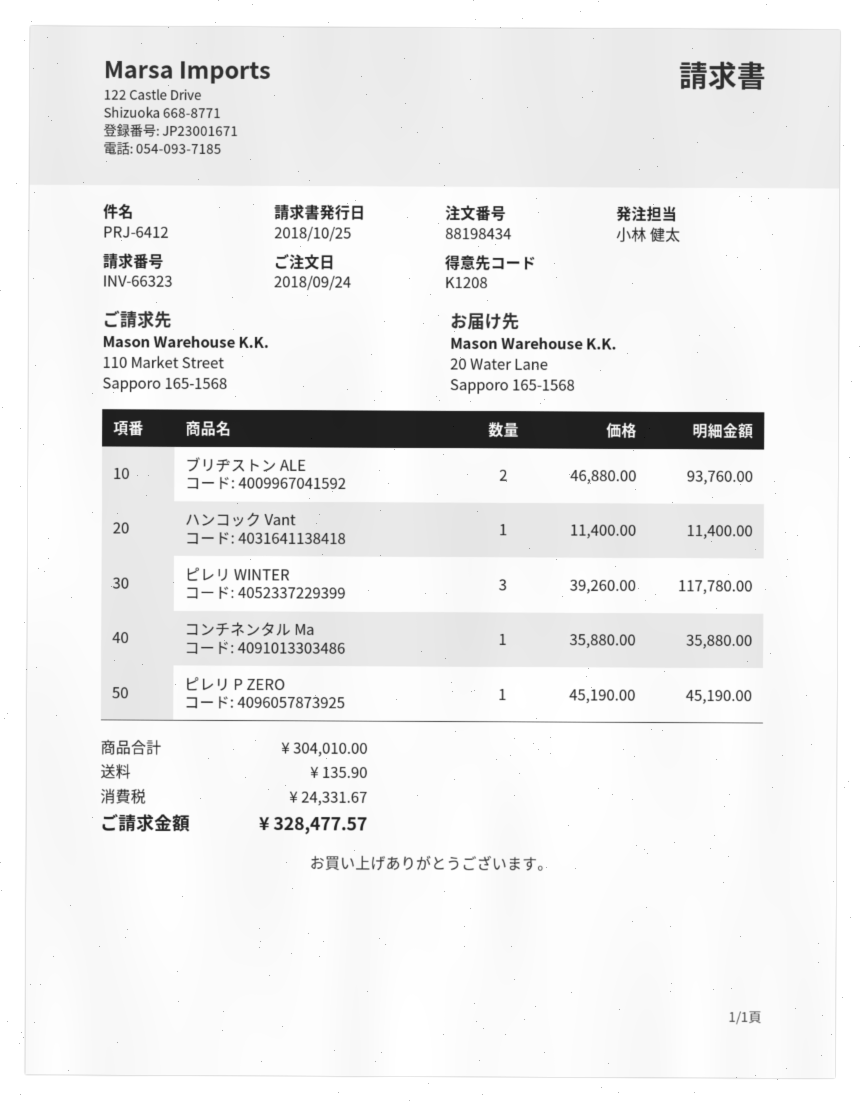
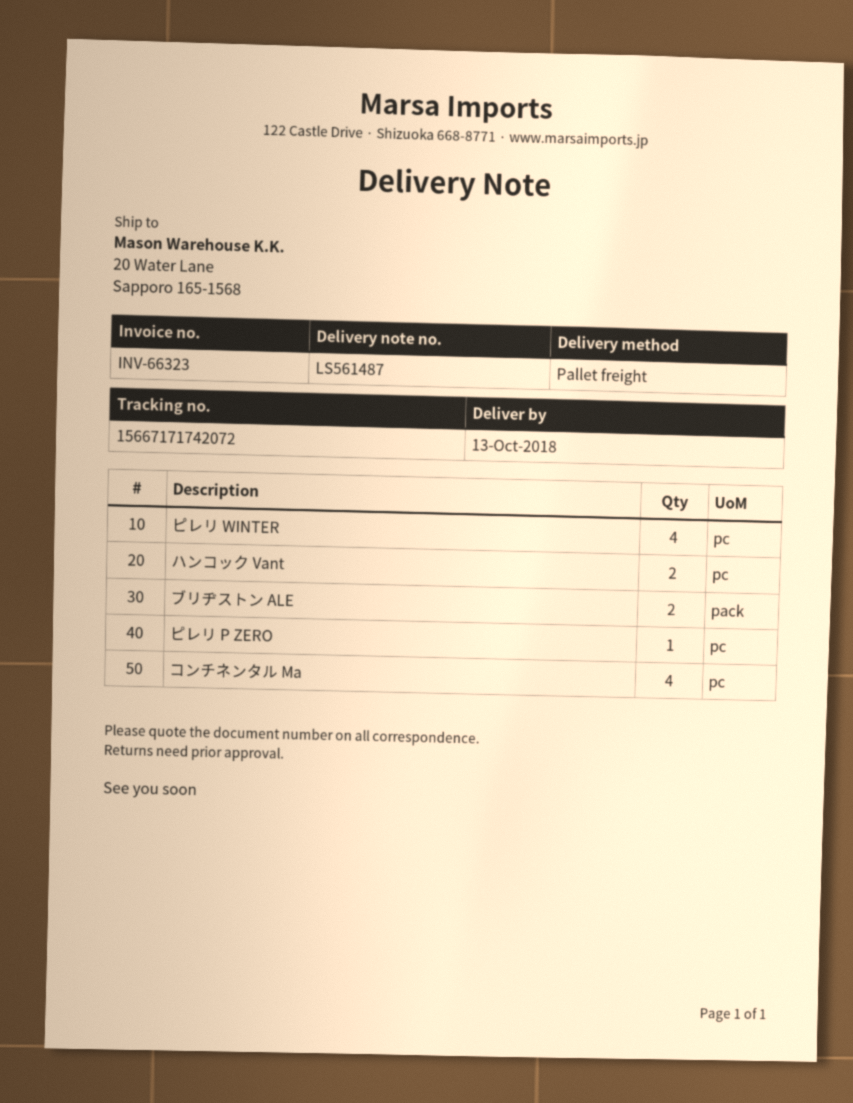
ハンコック Vant: 1 -> 2
ピレリ WINTER: 3 -> 4
コンチネンタル Ma: 1 -> 4

